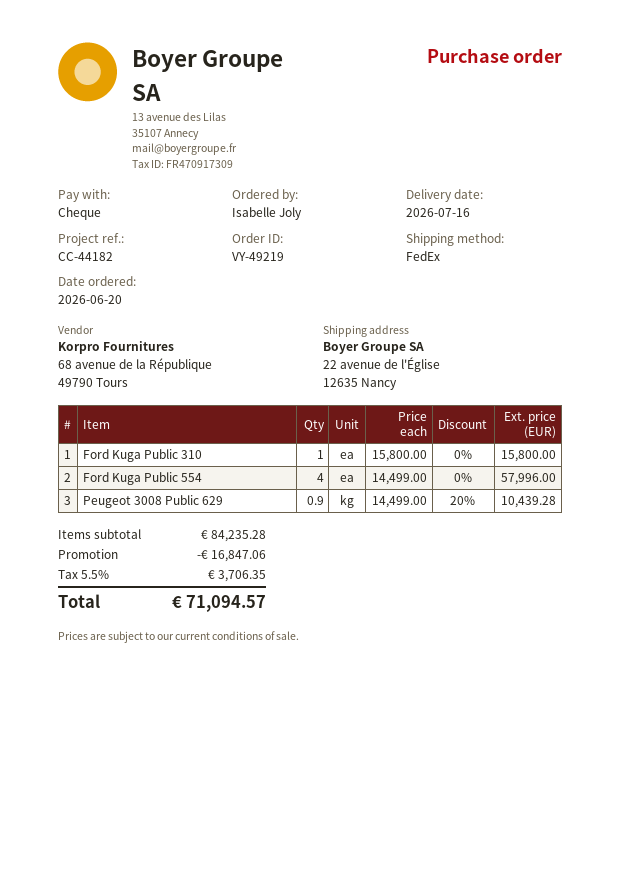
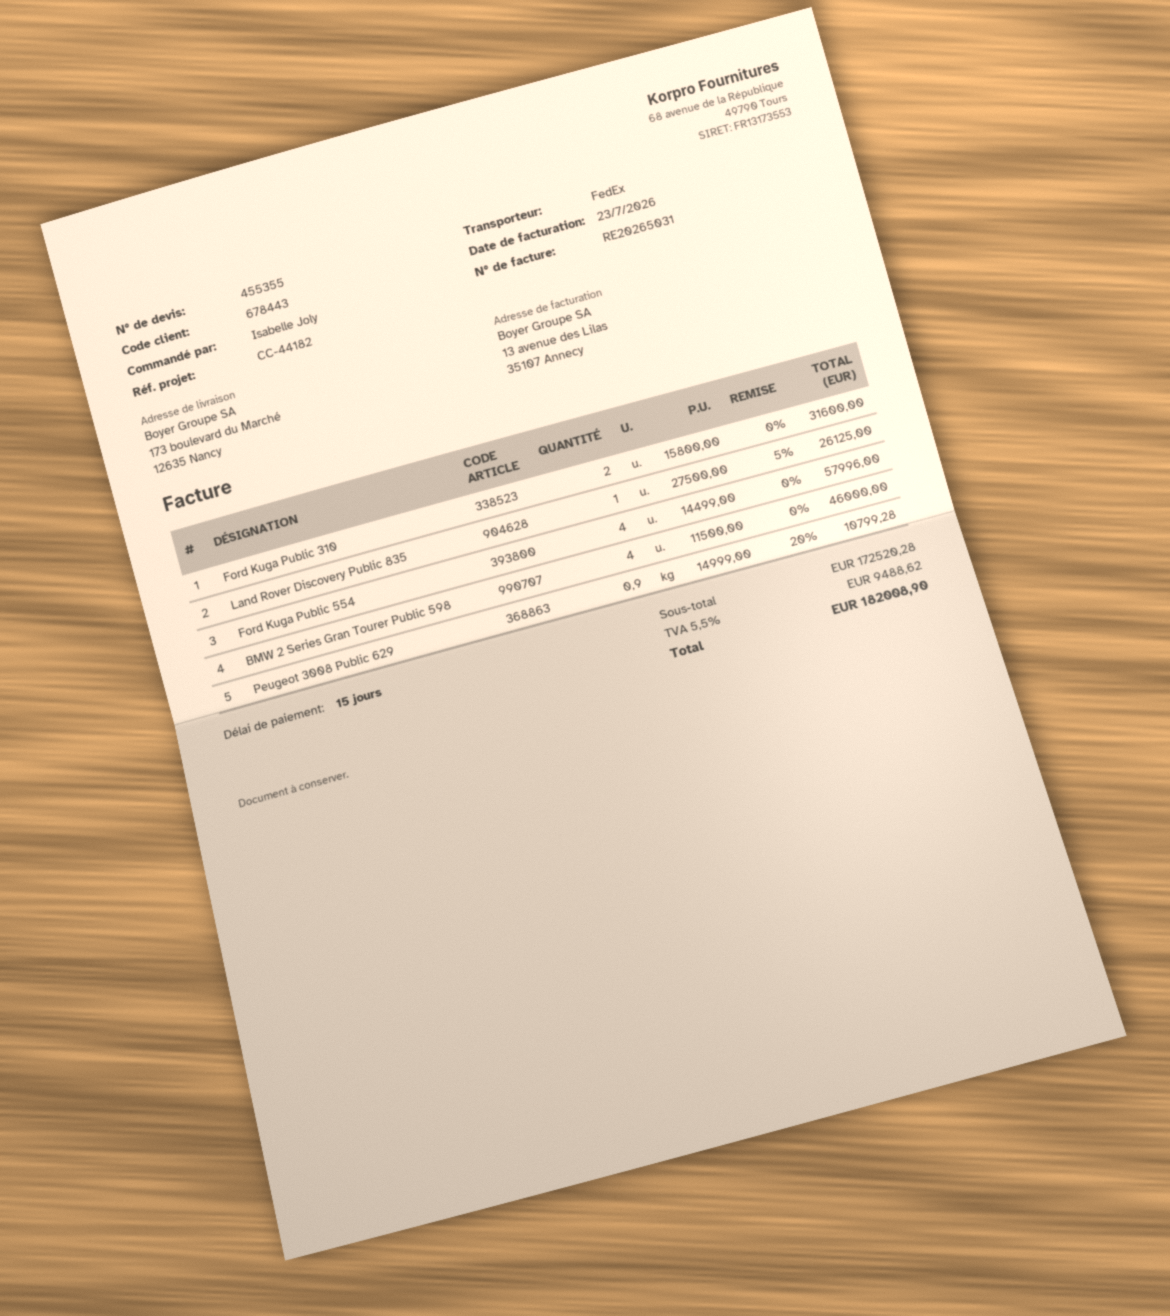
ship to: 22 avenue de l'Église, 12635 Nancy -> 173 boulevard du Marché, 12635 Nancy
Ford Kuga Public 310: 1 x 15800.00 = 15800.00 -> 2 x 15800.00 = 31600.00
Peugeot 3008 Public 629: 0.9 x 14499.00 - 20% = 10439.28 -> 0.9 x 14999.00 - 20% = 10799.28
Land Rover Discovery Public 835: none -> 1 x 27500.00 - 5% = 26125.00
BMW 2 Series Gran Tourer Public 598: none -> 4 x 11500.00 = 46000.00
subtotal: 84235.28 -> 172520.28
discount: 16847.06 -> none
tax: 5.5% = 3706.35 -> 5.5% = 9488.62
total: 71094.57 -> 182008.90

